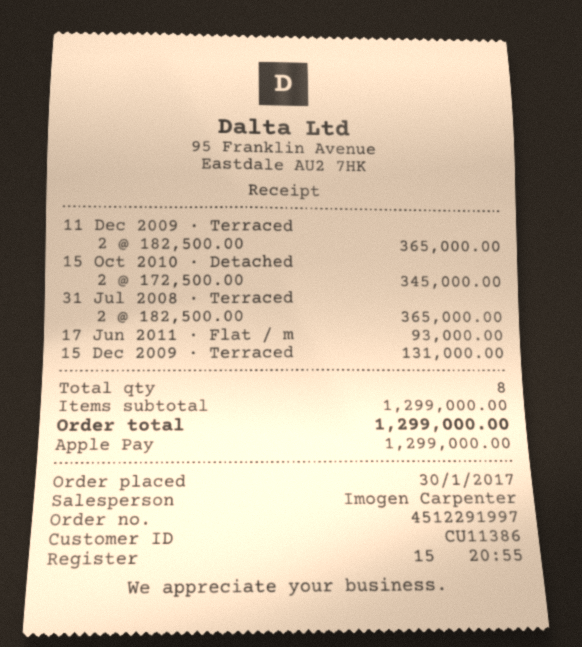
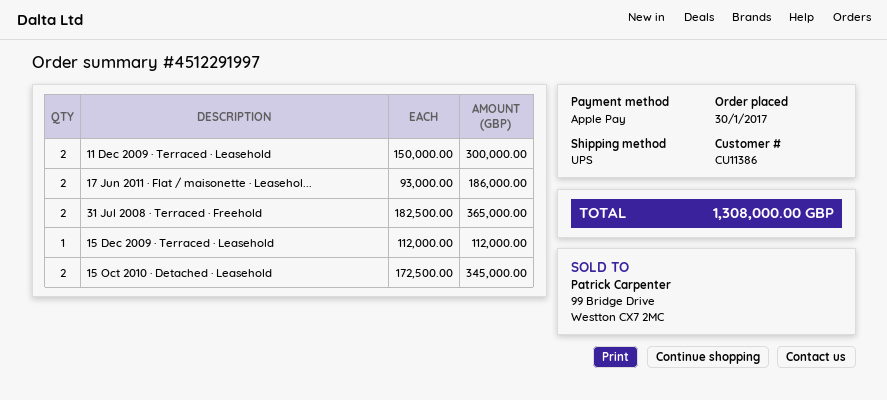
11 Dec 2009 · Terraced: 2 x 182500.00 = 365000.00 -> 2 x 150000.00 = 300000.00
17 Jun 2011 · Flat / m: 1 x 93000.00 = 93000.00 -> 2 x 93000.00 = 186000.00
15 Dec 2009 · Terraced: 1 x 131000.00 = 131000.00 -> 1 x 112000.00 = 112000.00
total: 1299000.00 -> 1308000.00

